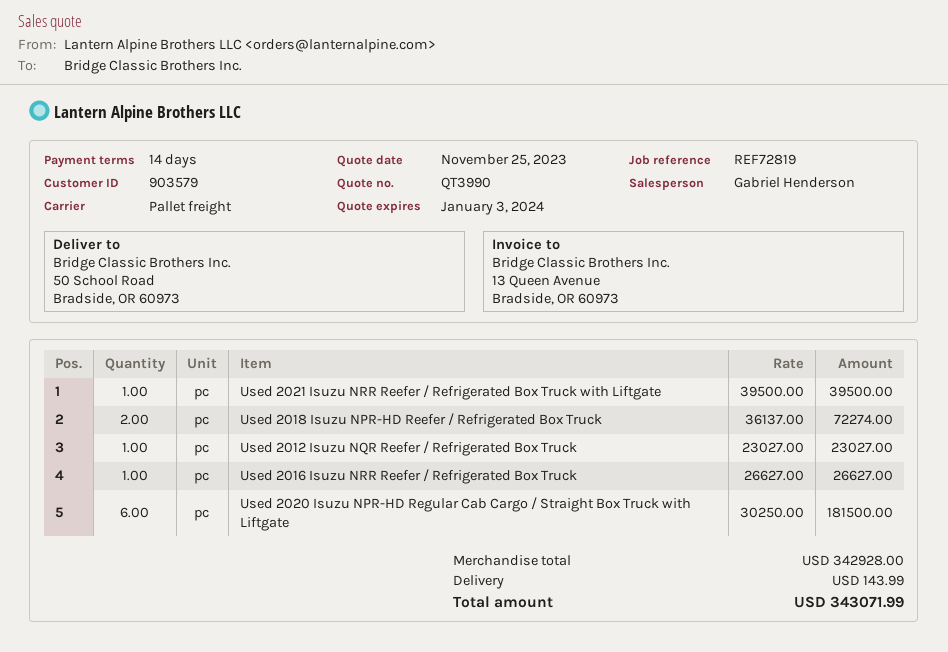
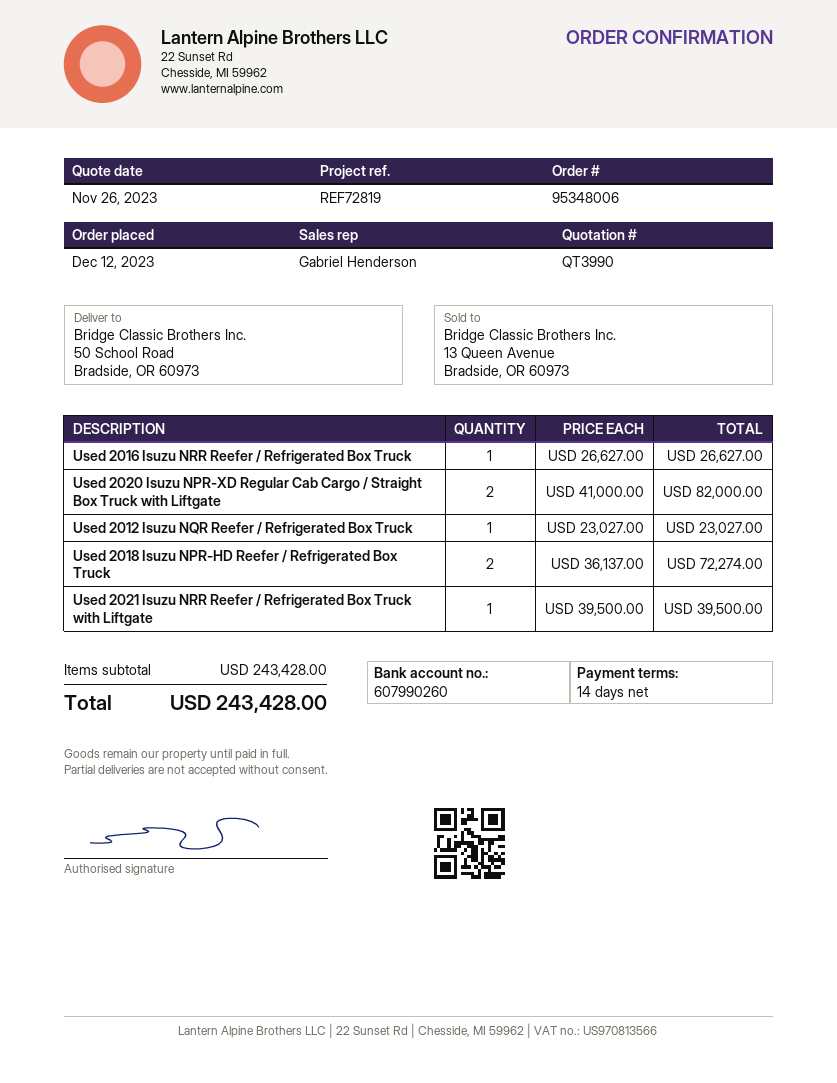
quote date: 2023-11-25 -> 2023-11-26
Used 2020 Isuzu NPR-HD Regular Cab Cargo / Straight Box Truck with Liftgate: 6 x 30250.00 = 181500.00 -> none
Used 2020 Isuzu NPR-XD Regular Cab Cargo / Straight Box Truck with Liftgate: none -> 2 x 41000.00 = 82000.00
subtotal: 342928.00 -> 243428.00
shipping: 143.99 -> none
total: 343071.99 -> 243428.00

